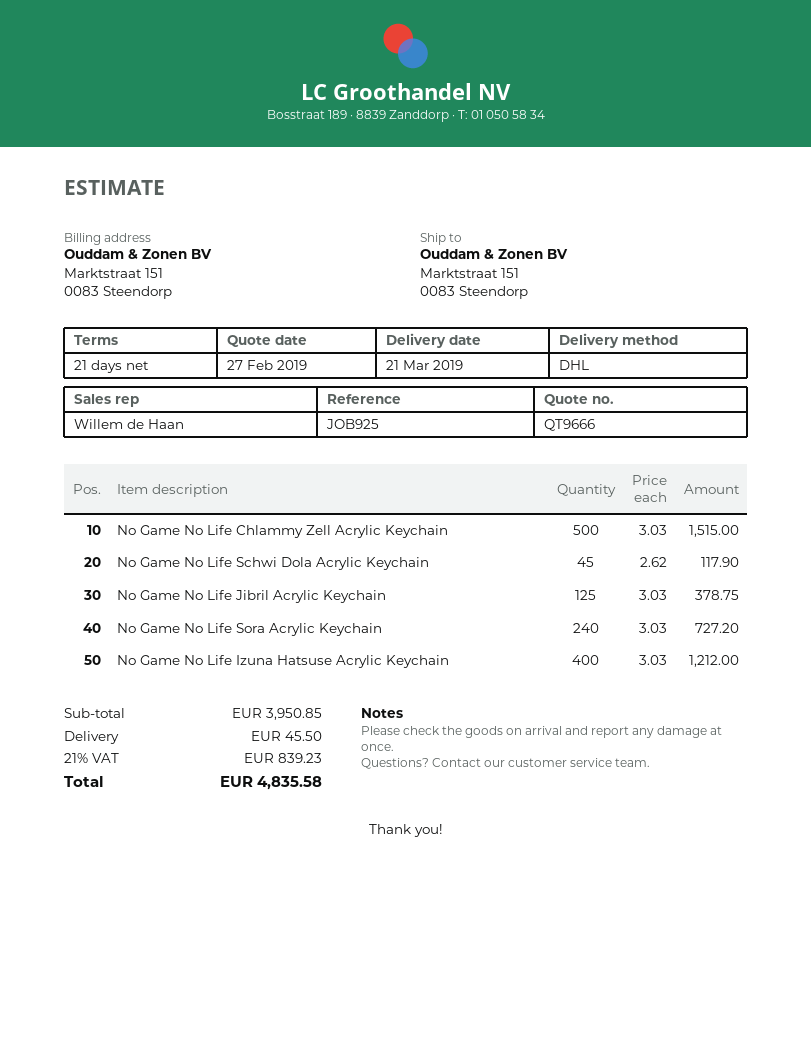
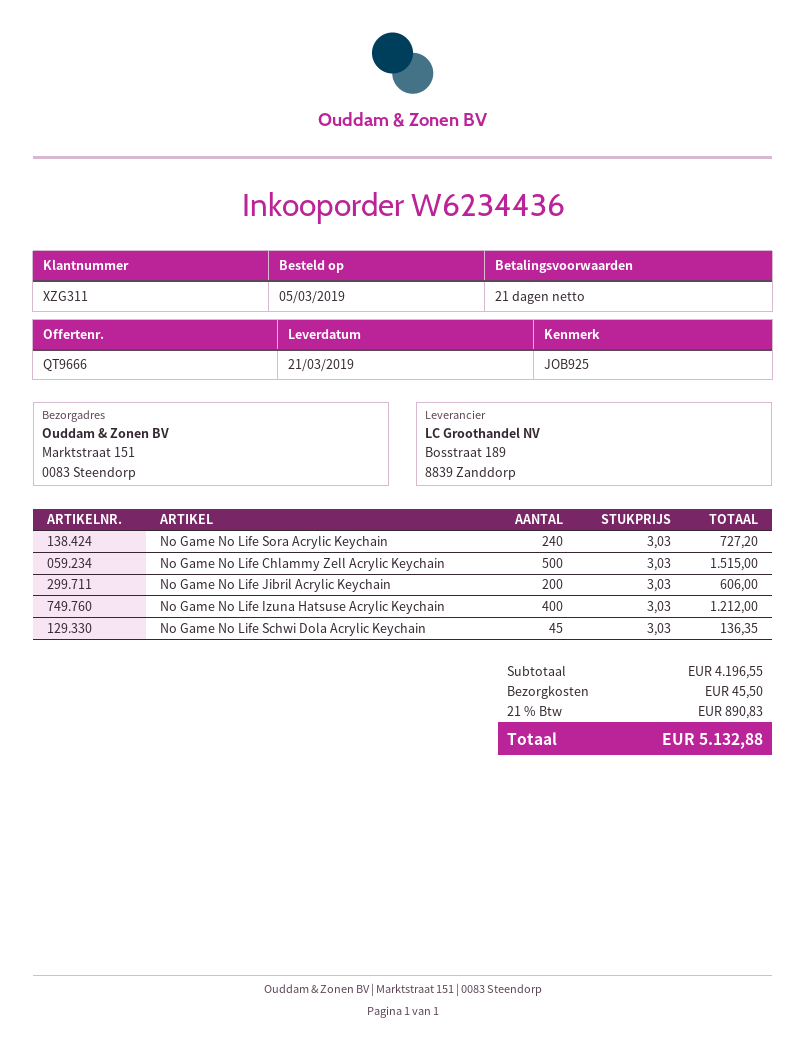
No Game No Life Schwi Dola Acrylic Keychain: 45 x 2.62 = 117.90 -> 45 x 3.03 = 136.35
No Game No Life Jibril Acrylic Keychain: 125 x 3.03 = 378.75 -> 200 x 3.03 = 606.00
subtotal: 3950.85 -> 4196.55
tax: 21% = 839.23 -> 21% = 890.83
total: 4835.58 -> 5132.88

